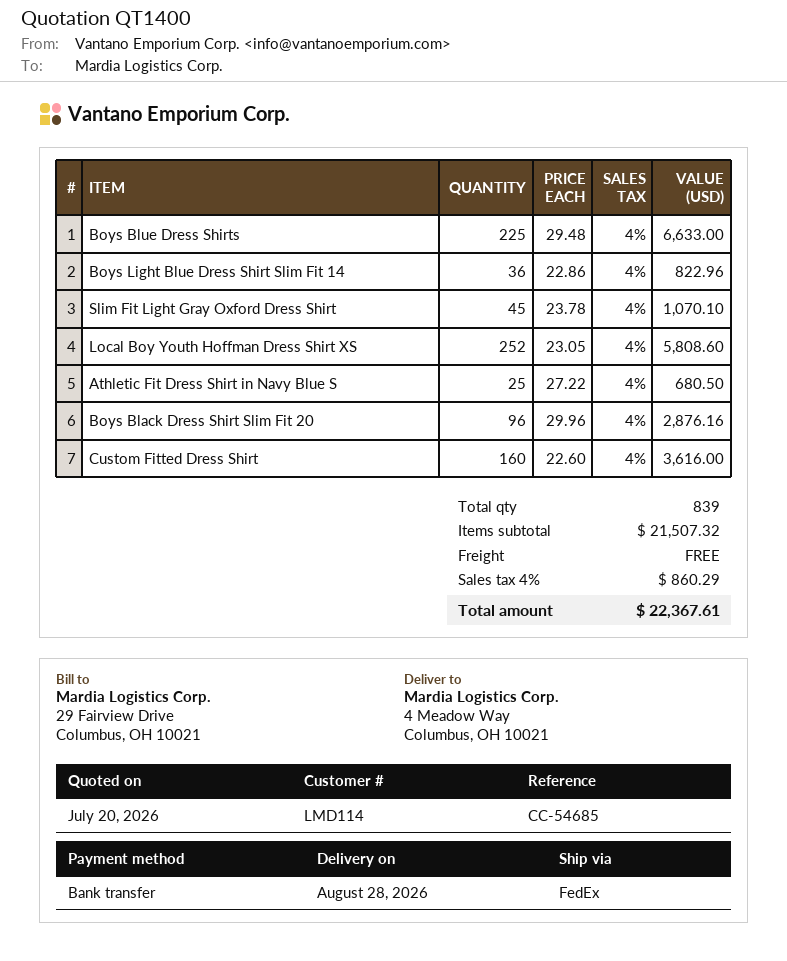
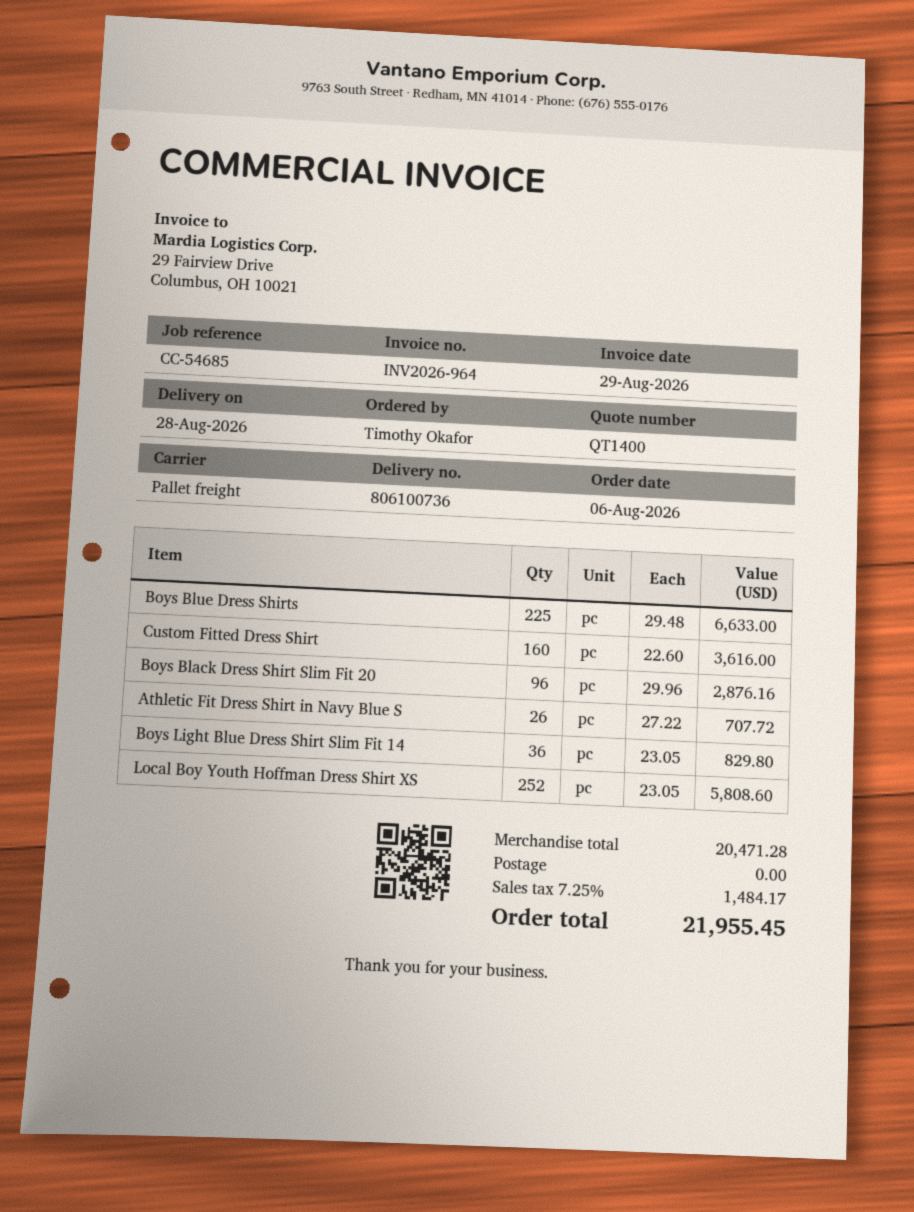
shipping method: FedEx -> pallet freight
Boys Light Blue Dress Shirt Slim Fit 14: 36 x 22.86 = 822.96 -> 36 x 23.05 = 829.80
Slim Fit Light Gray Oxford Dress Shirt: 45 x 23.78 = 1070.10 -> none
Athletic Fit Dress Shirt in Navy Blue S: 25 x 27.22 = 680.50 -> 26 x 27.22 = 707.72
subtotal: 21507.32 -> 20471.28
tax: 4% = 860.29 -> 7.25% = 1484.17
total: 22367.61 -> 21955.45

